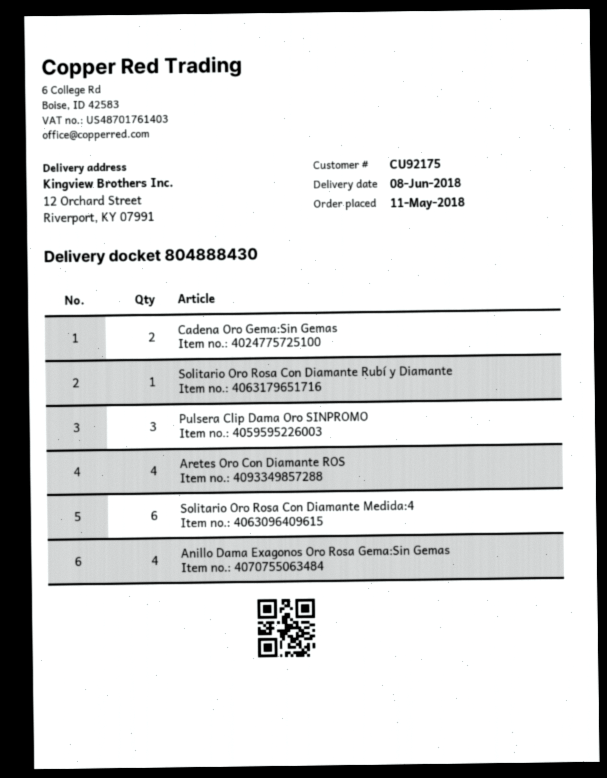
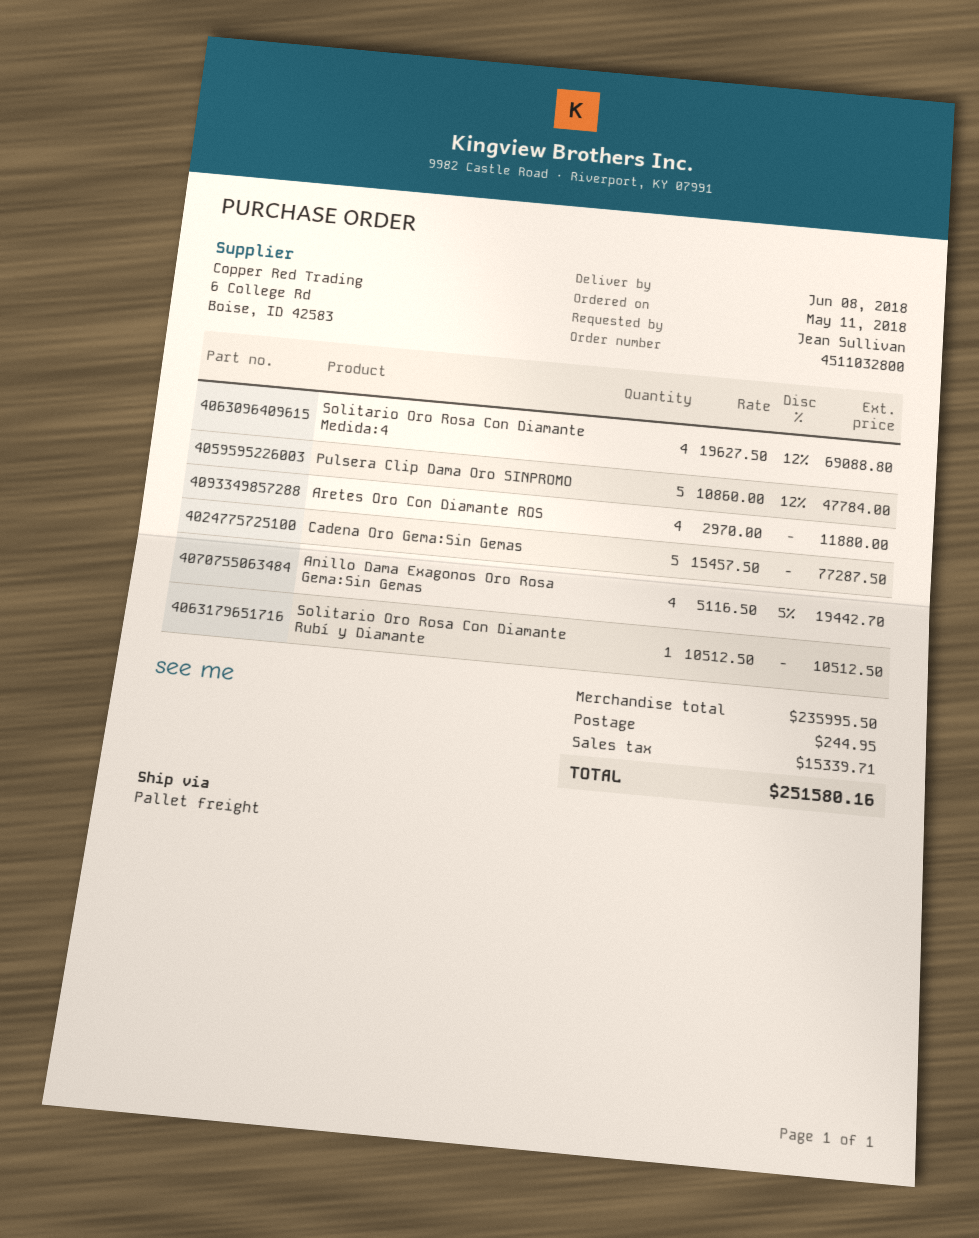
Cadena Oro Gema:Sin Gemas: 2 -> 5
Pulsera Clip Dama Oro SINPROMO: 3 -> 5
Solitario Oro Rosa Con Diamante Medida:4: 6 -> 4

